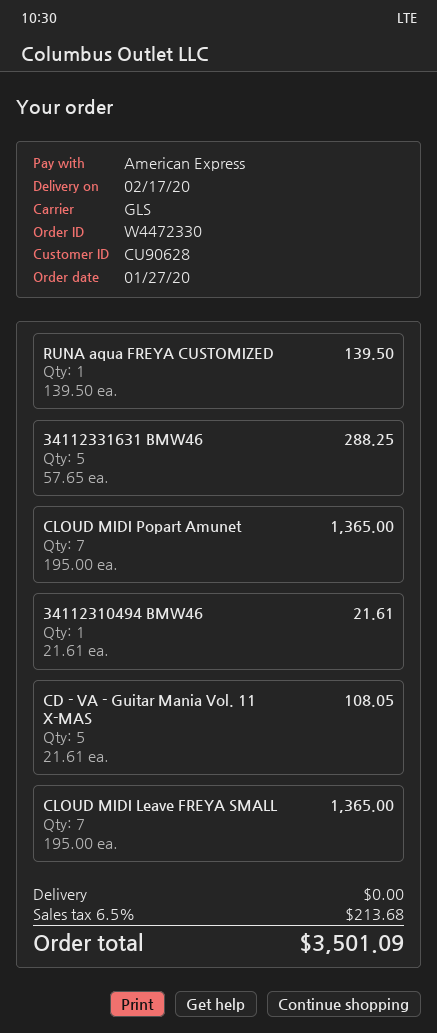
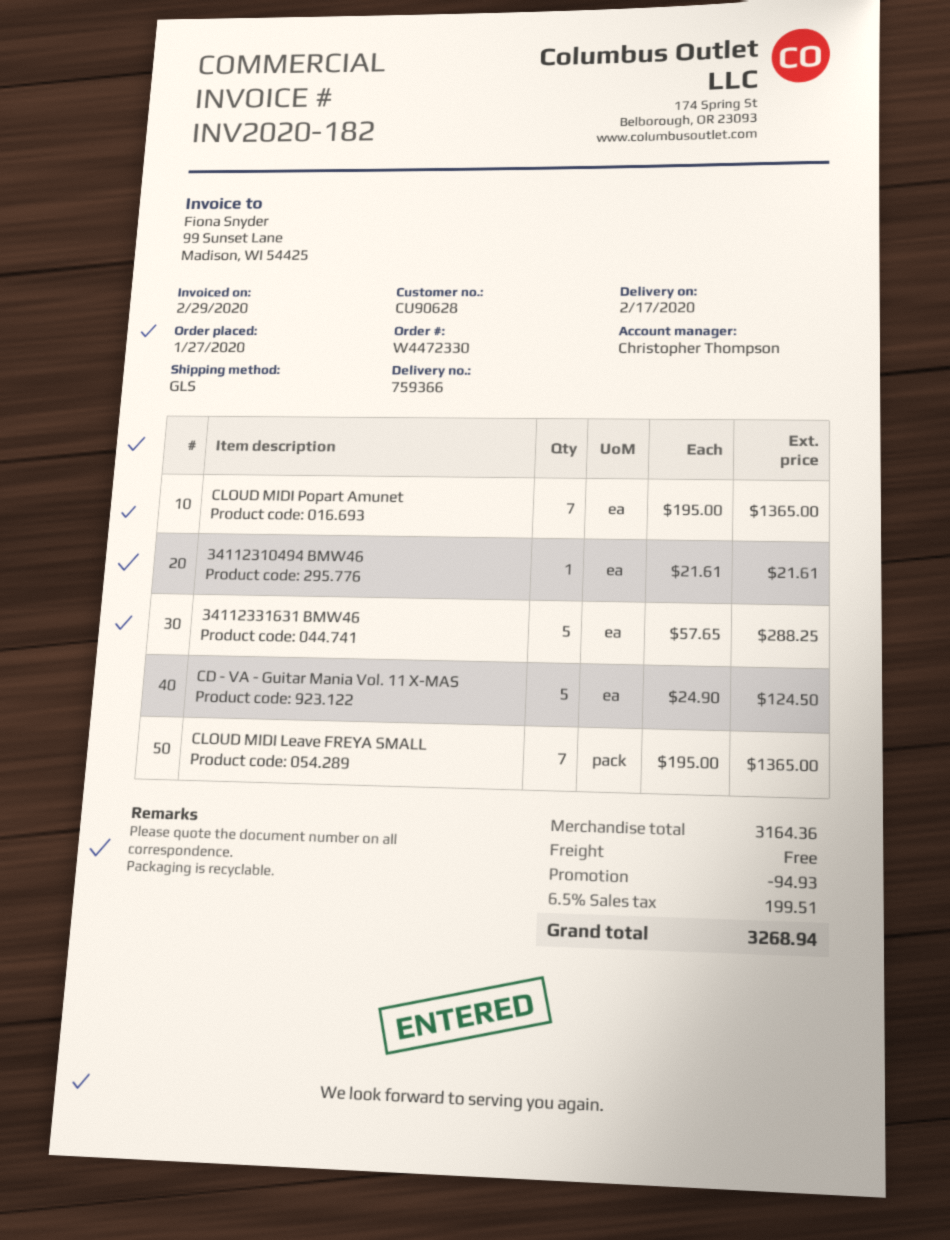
RUNA aqua FREYA CUSTOMIZED: 1 x 139.50 = 139.50 -> none
CD - VA - Guitar Mania Vol. 11 X-MAS: 5 x 21.61 = 108.05 -> 5 x 24.90 = 124.50
discount: none -> 94.93
tax: 6.5% = 213.68 -> 6.5% = 199.51
total: 3501.09 -> 3268.94

